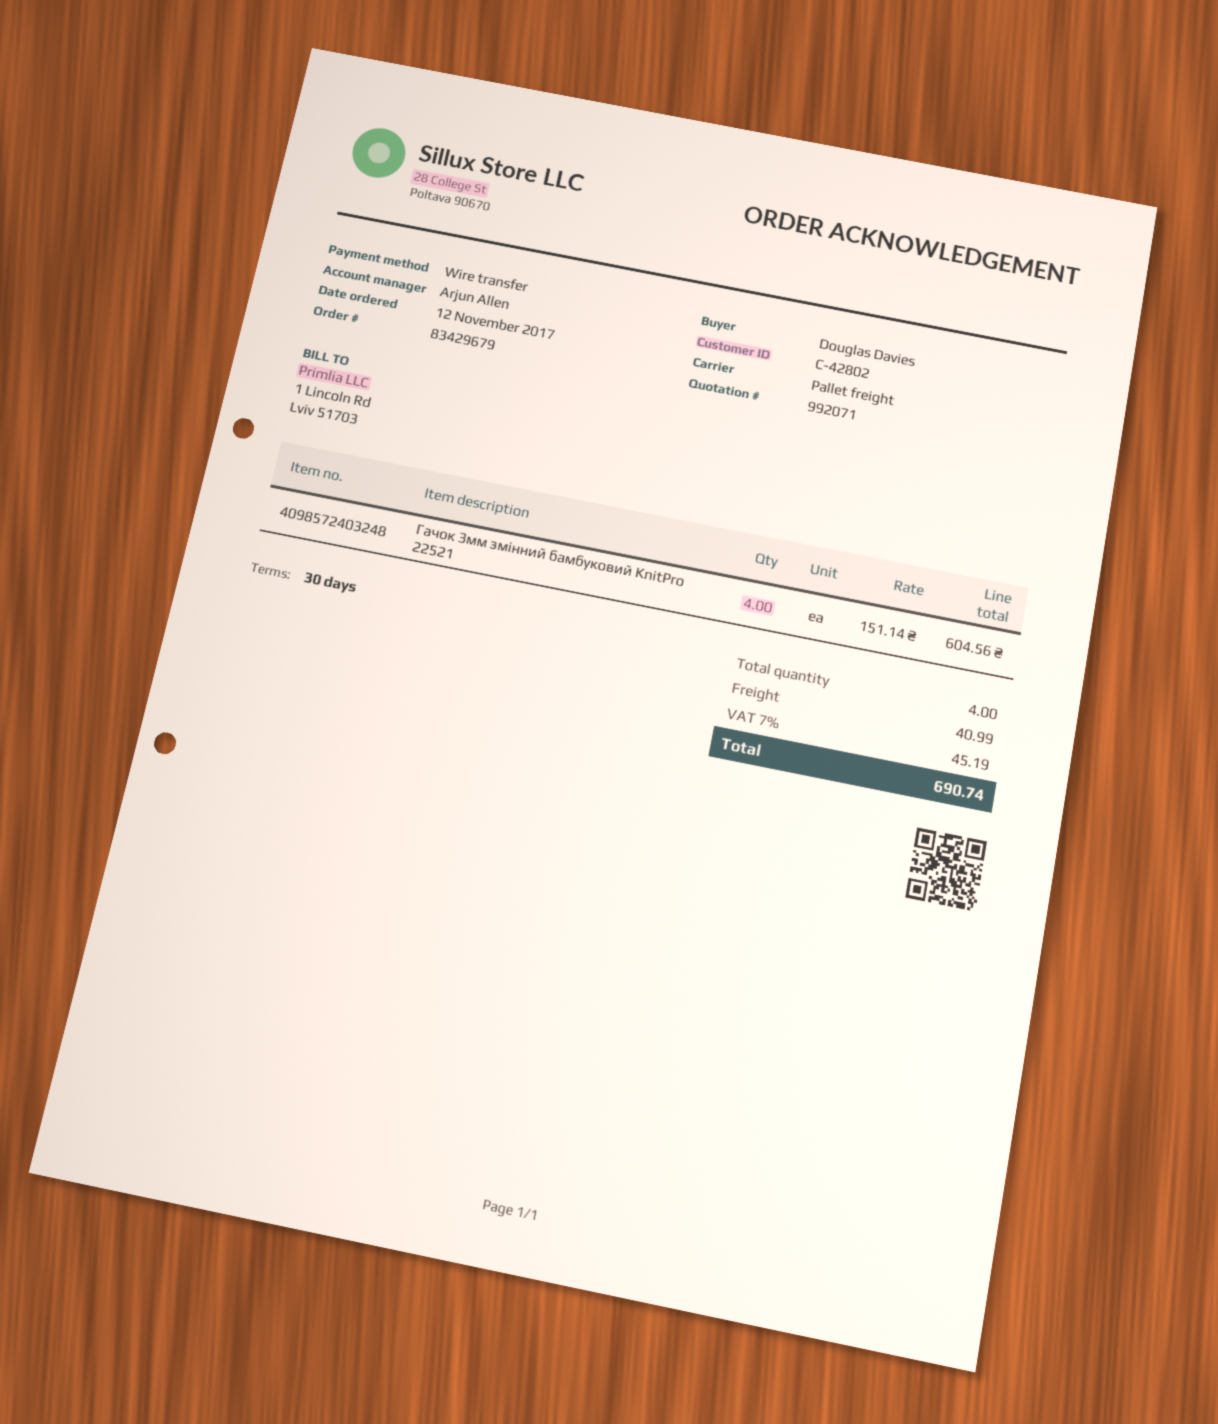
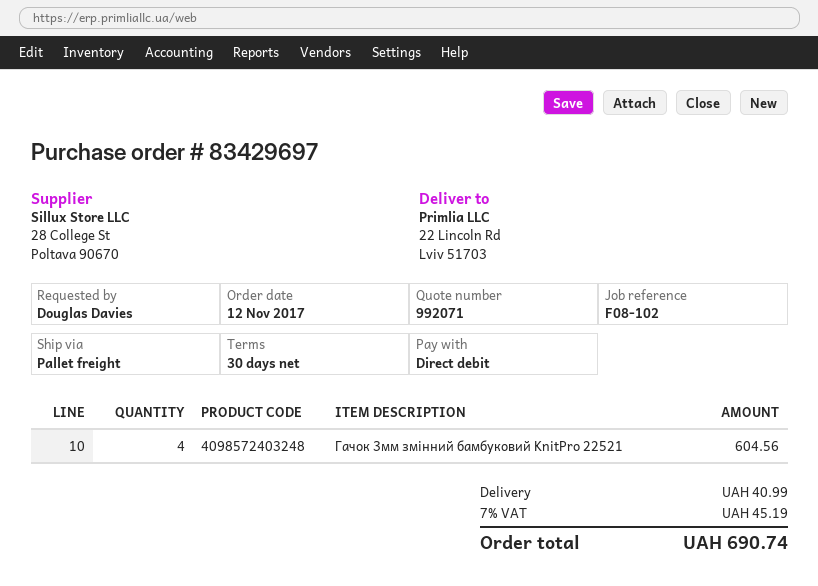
order number: 83429679 -> 83429697
payment method: bank transfer -> direct debit

